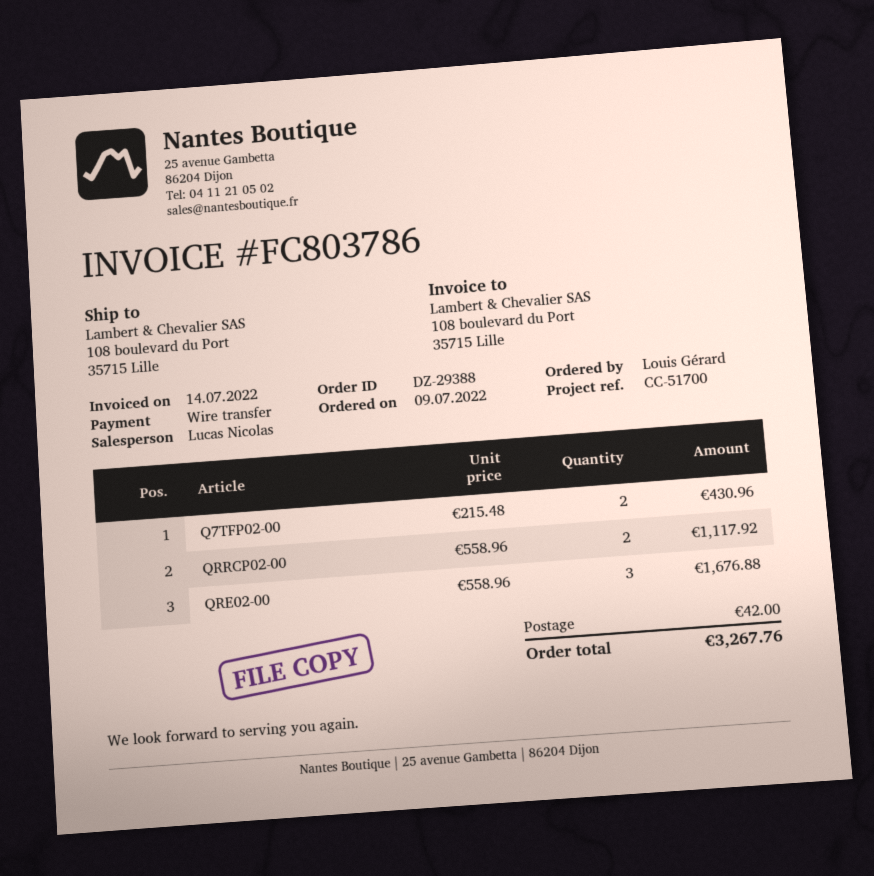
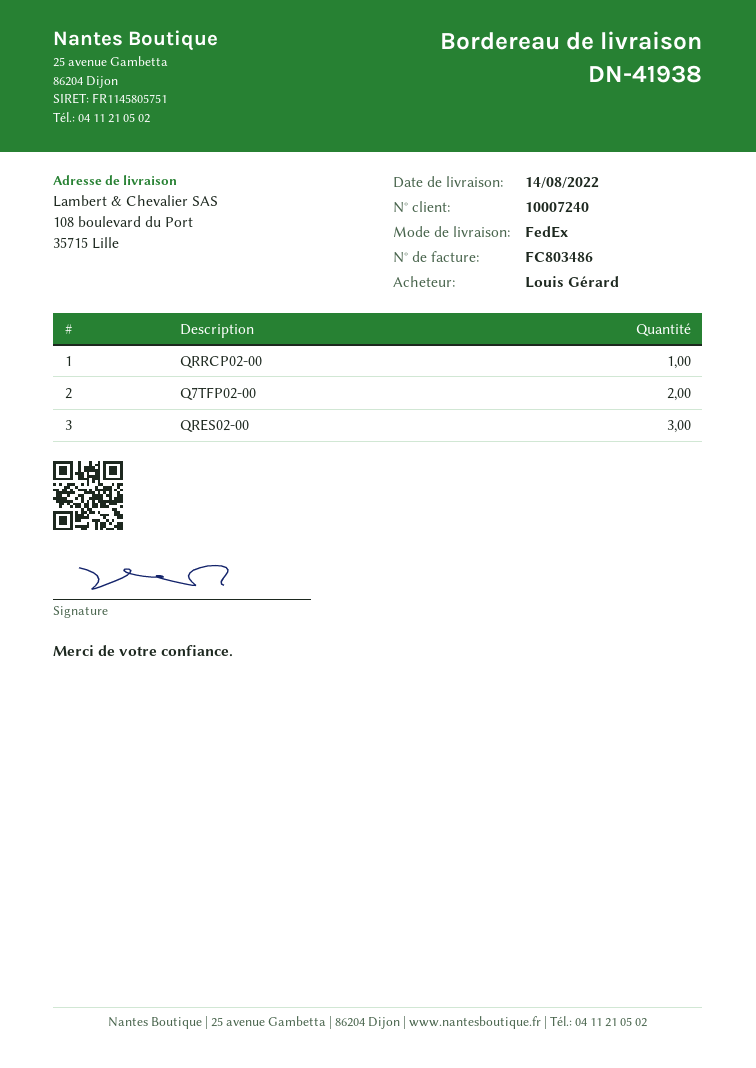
invoice number: FC803786 -> FC803486
QRRCP02-00: 2 -> 1
QRE02-00: 3 -> none
QRES02-00: none -> 3

